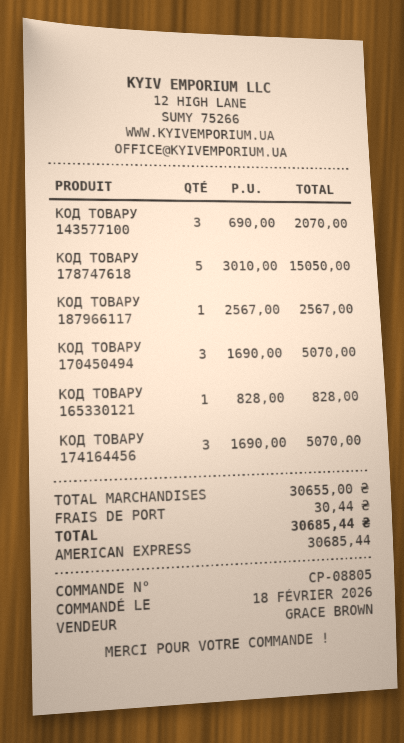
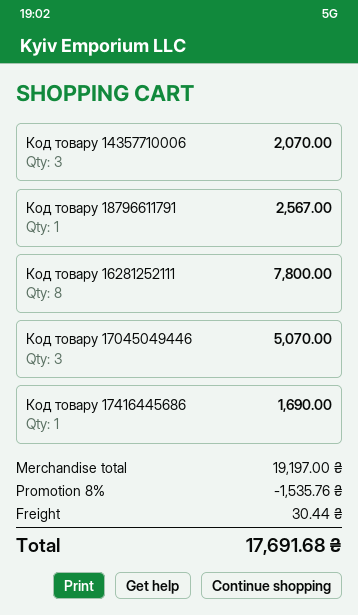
КОД ТОВАРУ 178747618: 5 for 15050.00 -> none
КОД ТОВАРУ 165330121: 1 for 828.00 -> none
КОД ТОВАРУ 174164456: 3 for 5070.00 -> 1 for 1690.00
Код товару 16281252111: none -> 8 for 7800.00
subtotal: 30655.00 -> 19197.00
discount: none -> 8% = 1535.76
total: 30685.44 -> 17691.68

